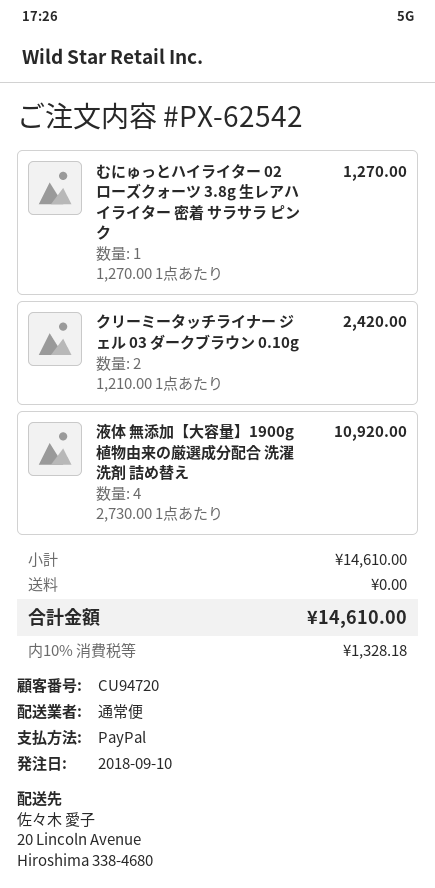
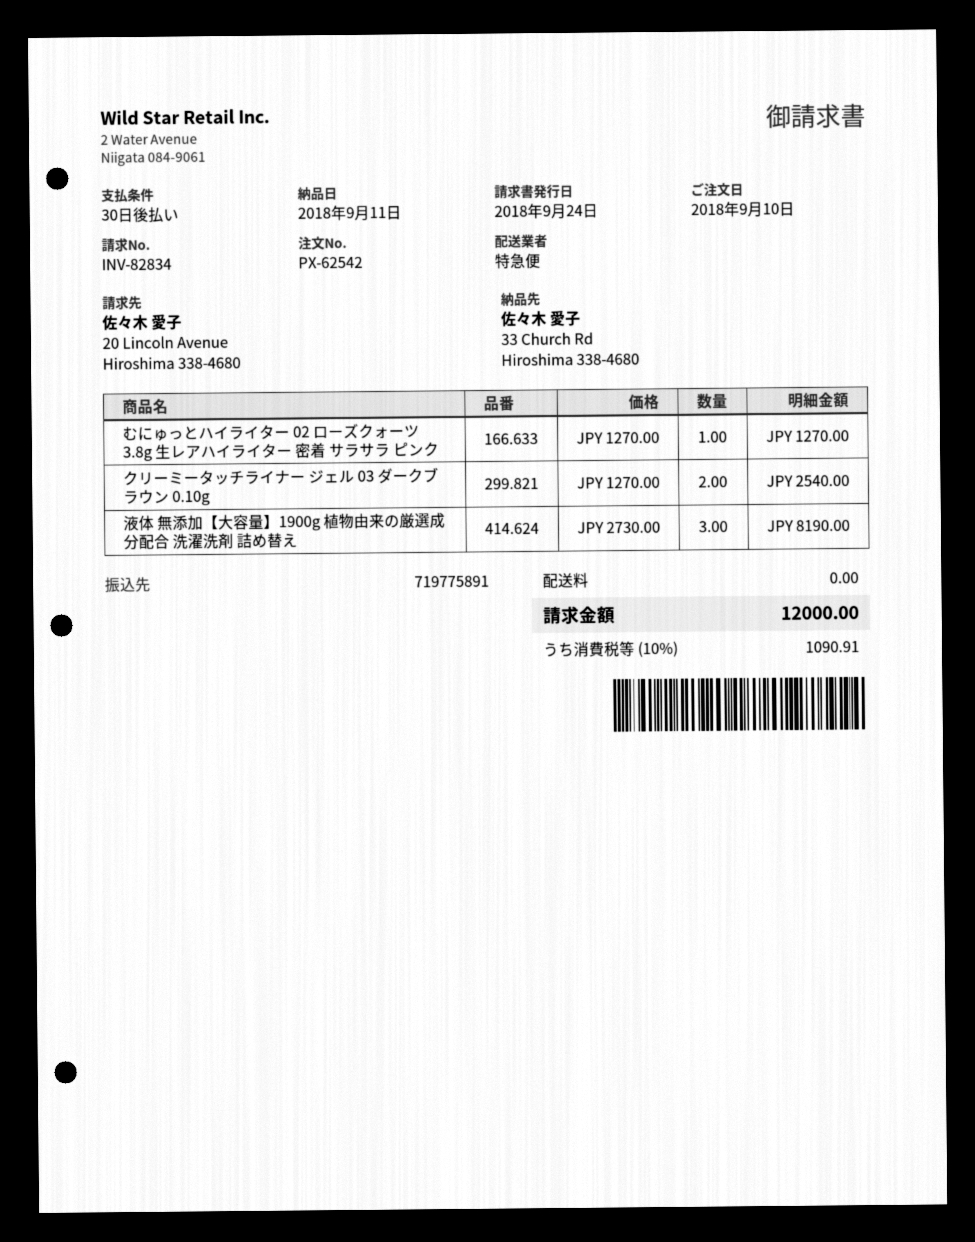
shipping method: standard -> express
ship to: 20 Lincoln Avenue, Hiroshima 338-4680 -> 33 Church Rd, Hiroshima 338-4680
クリーミータッチライナー ジェル 03 ダークブラウン 0.10g: 2 x 1210.00 = 2420.00 -> 2 x 1270.00 = 2540.00
液体 無添加【大容量】1900g 植物由来の厳選成分配合 洗濯洗剤 詰め替え: 4 x 2730.00 = 10920.00 -> 3 x 2730.00 = 8190.00
tax: 10% = 1328.18 -> 10% = 1090.91
total: 14610.00 -> 12000.00

